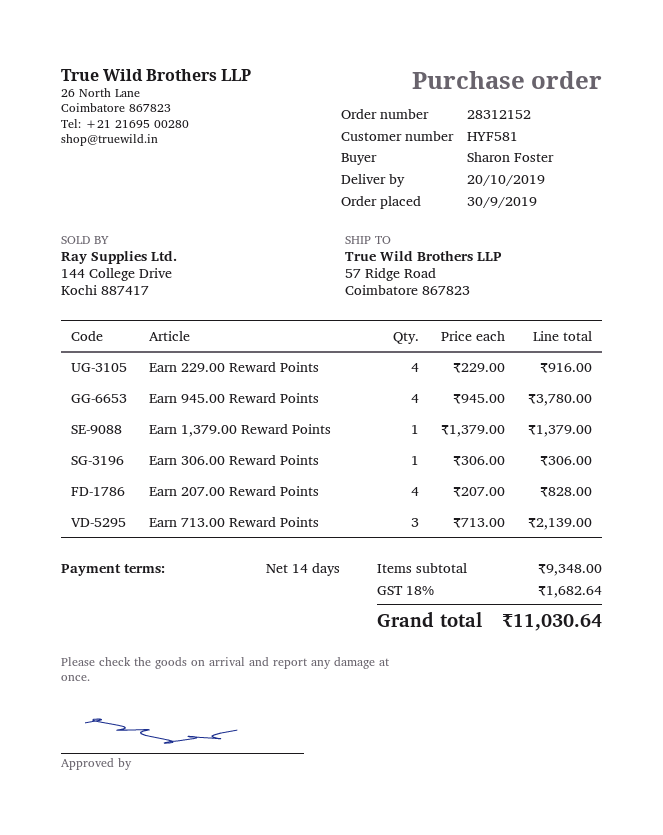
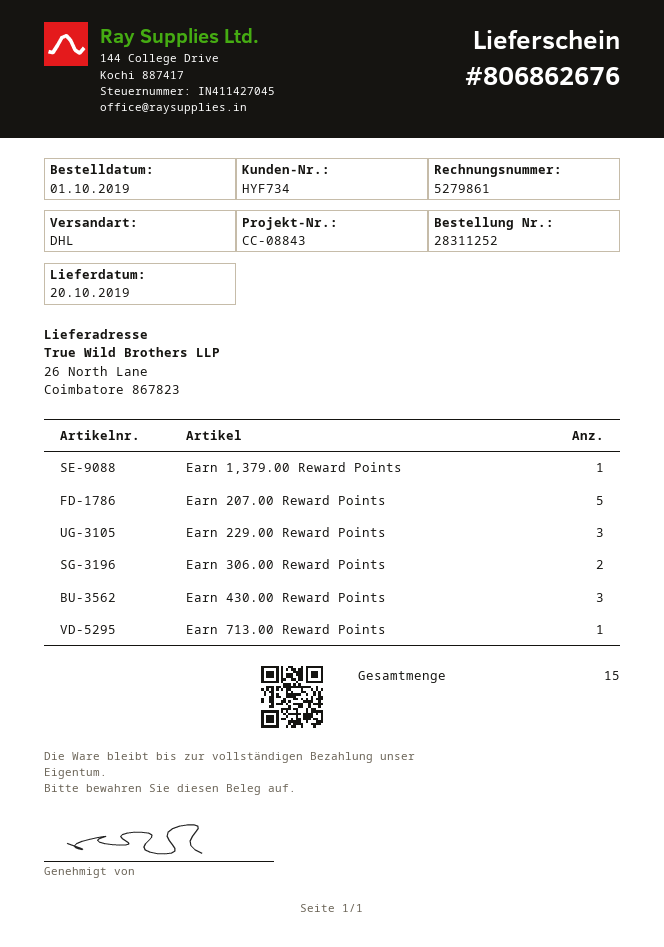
order number: 28312152 -> 28311252
order date: 2019-09-30 -> 2019-10-01
customer number: HYF581 -> HYF734
ship to: 57 Ridge Road, Coimbatore 867823 -> 26 North Lane, Coimbatore 867823
Earn 229.00 Reward Points: 4 -> 3
Earn 945.00 Reward Points: 4 -> none
Earn 306.00 Reward Points: 1 -> 2
Earn 207.00 Reward Points: 4 -> 5
Earn 713.00 Reward Points: 3 -> 1
Earn 430.00 Reward Points: none -> 3

